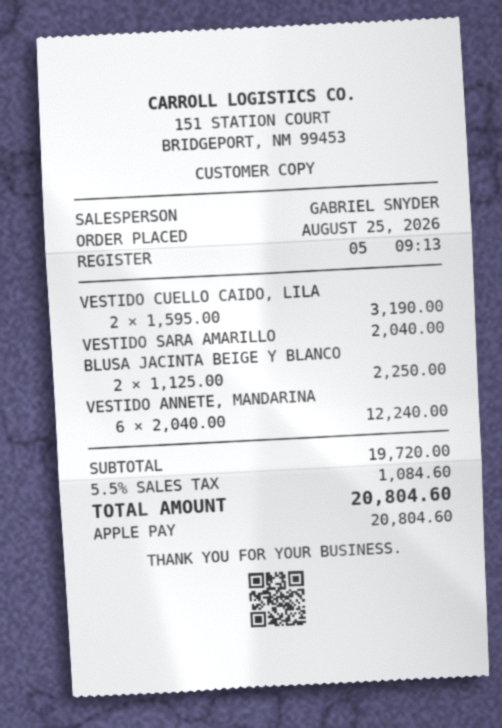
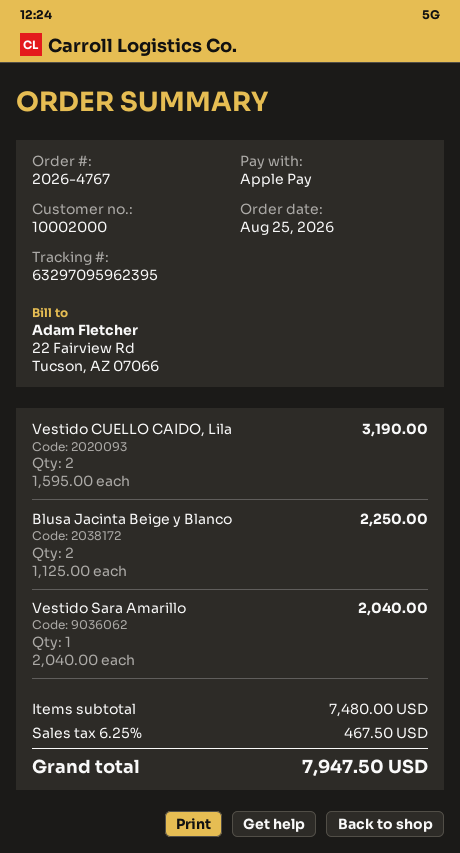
VESTIDO ANNETE, MANDARINA: 6 x 2040.00 = 12240.00 -> none
subtotal: 19720.00 -> 7480.00
tax: 5.5% = 1084.60 -> 6.25% = 467.50
total: 20804.60 -> 7947.50

